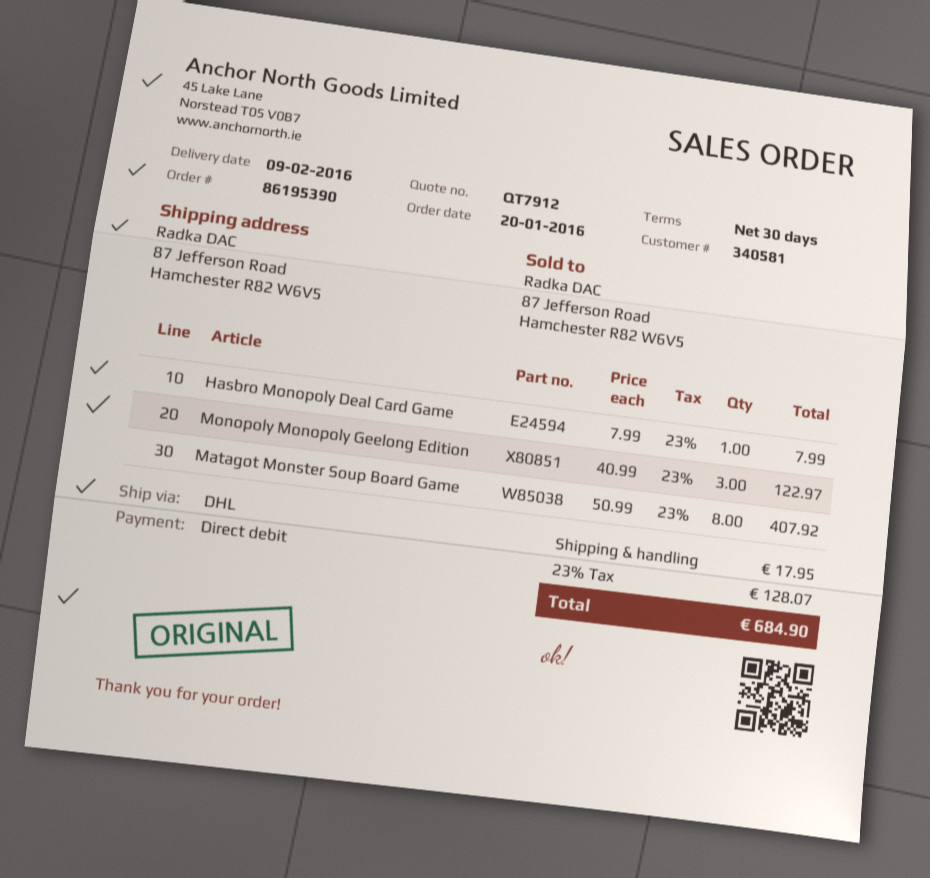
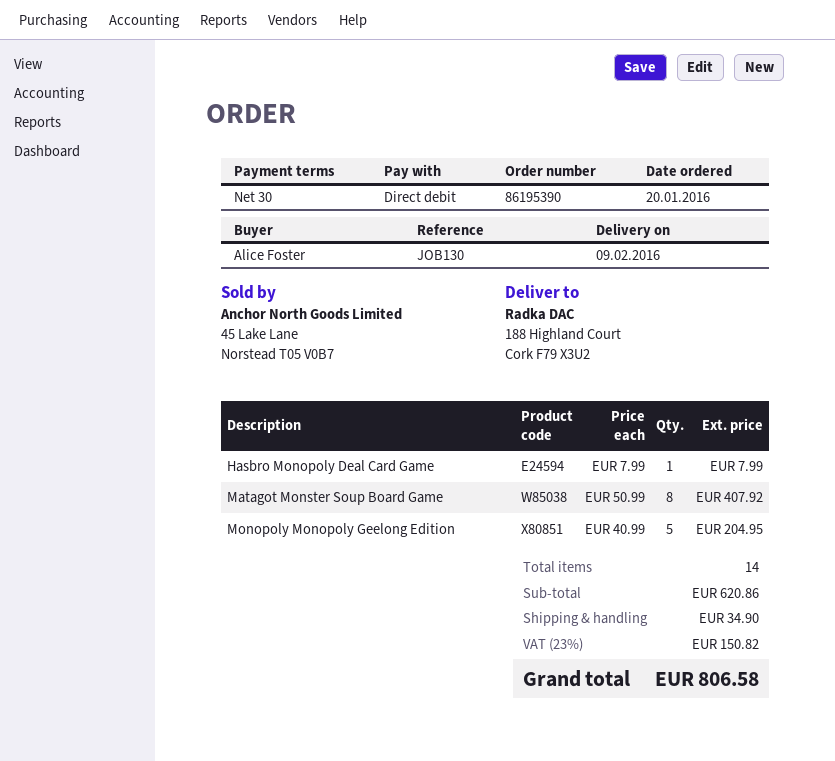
ship to: 87 Jefferson Road, Hamchester R82 W6V5 -> 188 Highland Court, Cork F79 X3U2
Monopoly Monopoly Geelong Edition: 3 x 40.99 = 122.97 -> 5 x 40.99 = 204.95
shipping: 17.95 -> 34.90
tax: 23% = 128.07 -> 23% = 150.82
total: 684.90 -> 806.58

